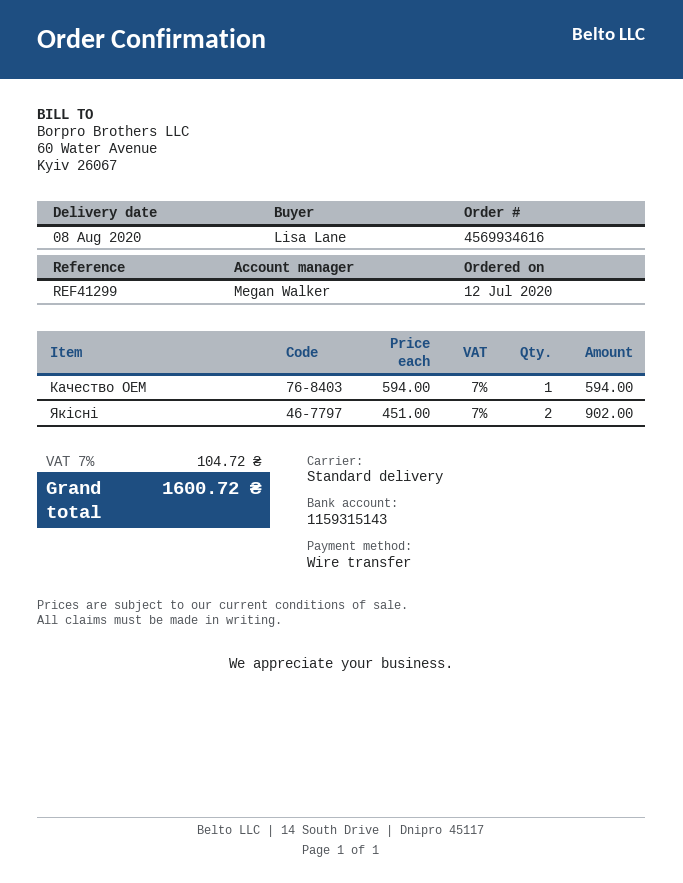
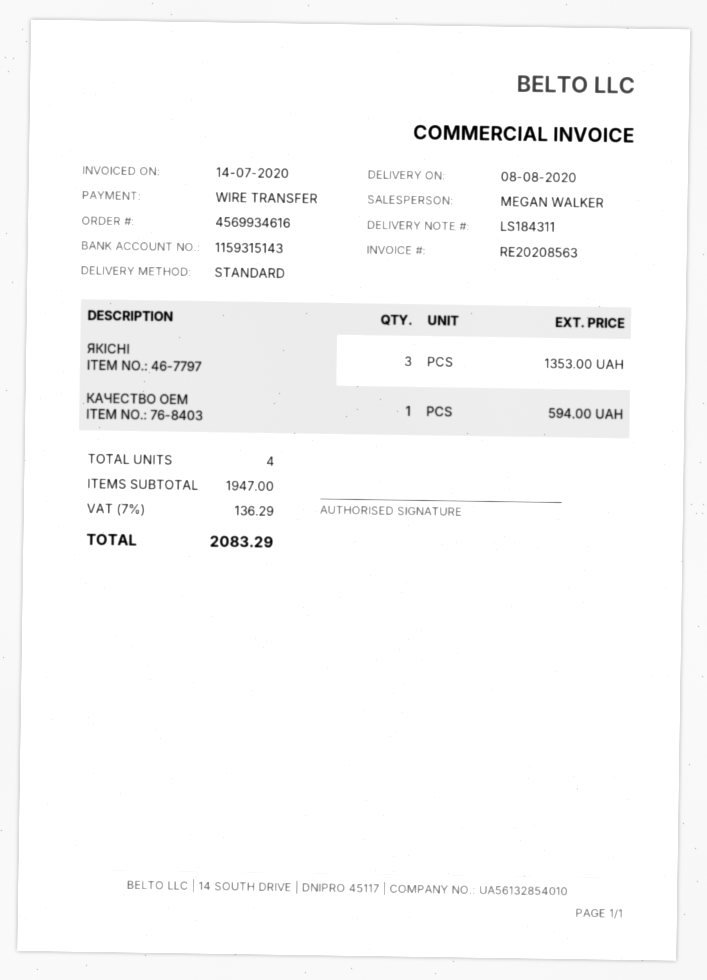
Якісні: 2 for 902.00 -> 3 for 1353.00
tax: 7% = 104.72 -> 7% = 136.29
total: 1600.72 -> 2083.29

